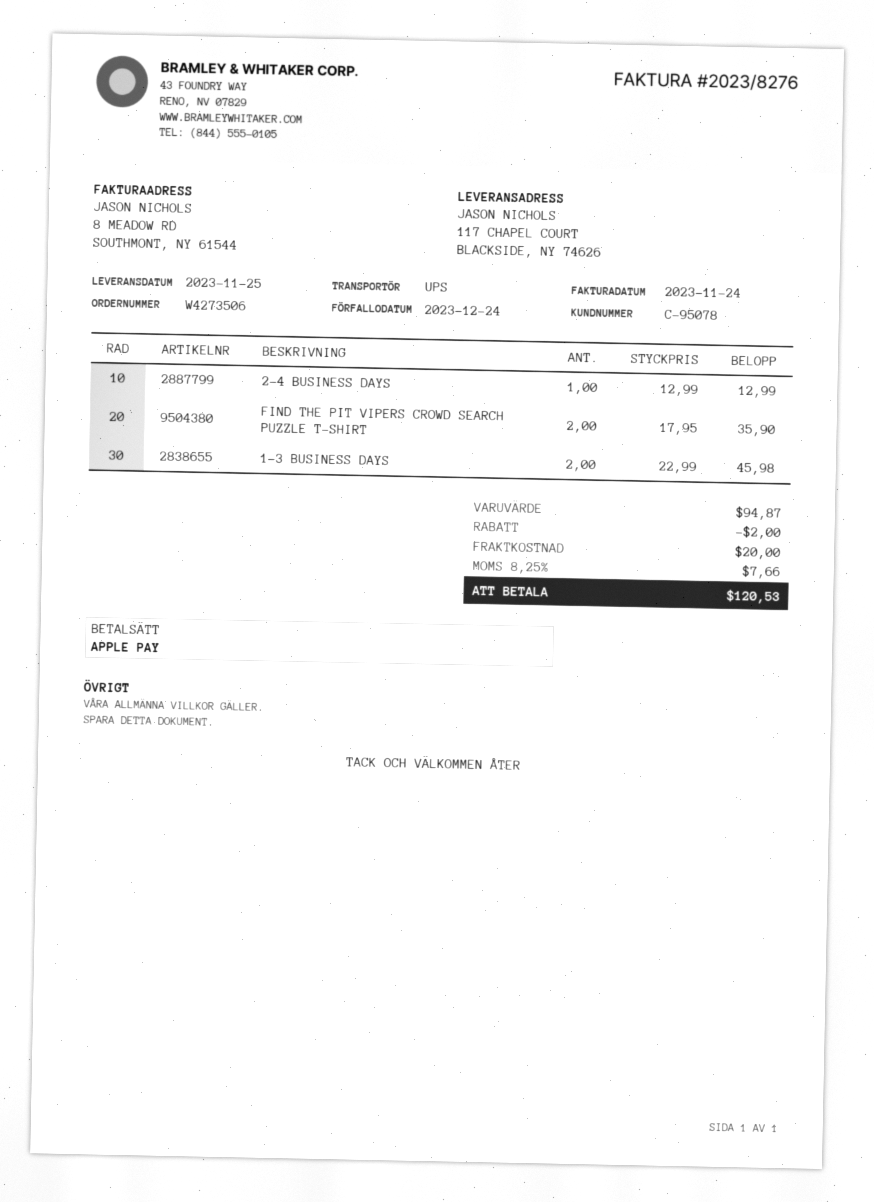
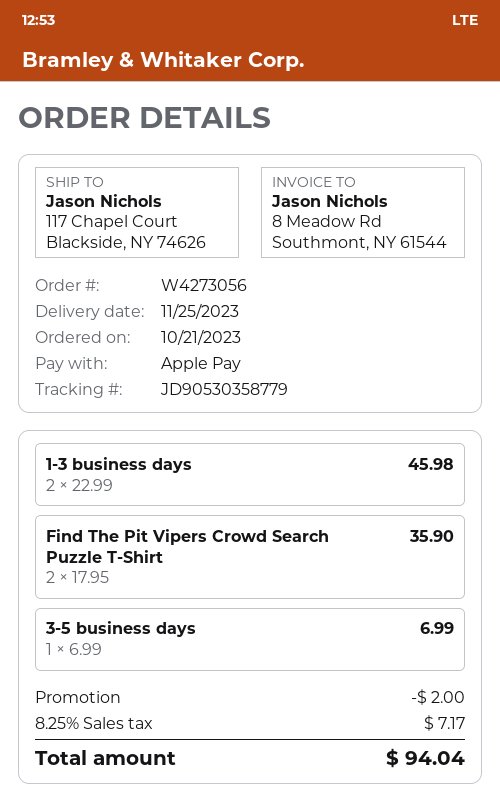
order number: W4273506 -> W4273056
2-4 BUSINESS DAYS: 1 x 12.99 = 12.99 -> none
3-5 business days: none -> 1 x 6.99 = 6.99
shipping: 20.00 -> none
tax: 8.25% = 7.66 -> 8.25% = 7.17
total: 120.53 -> 94.04

